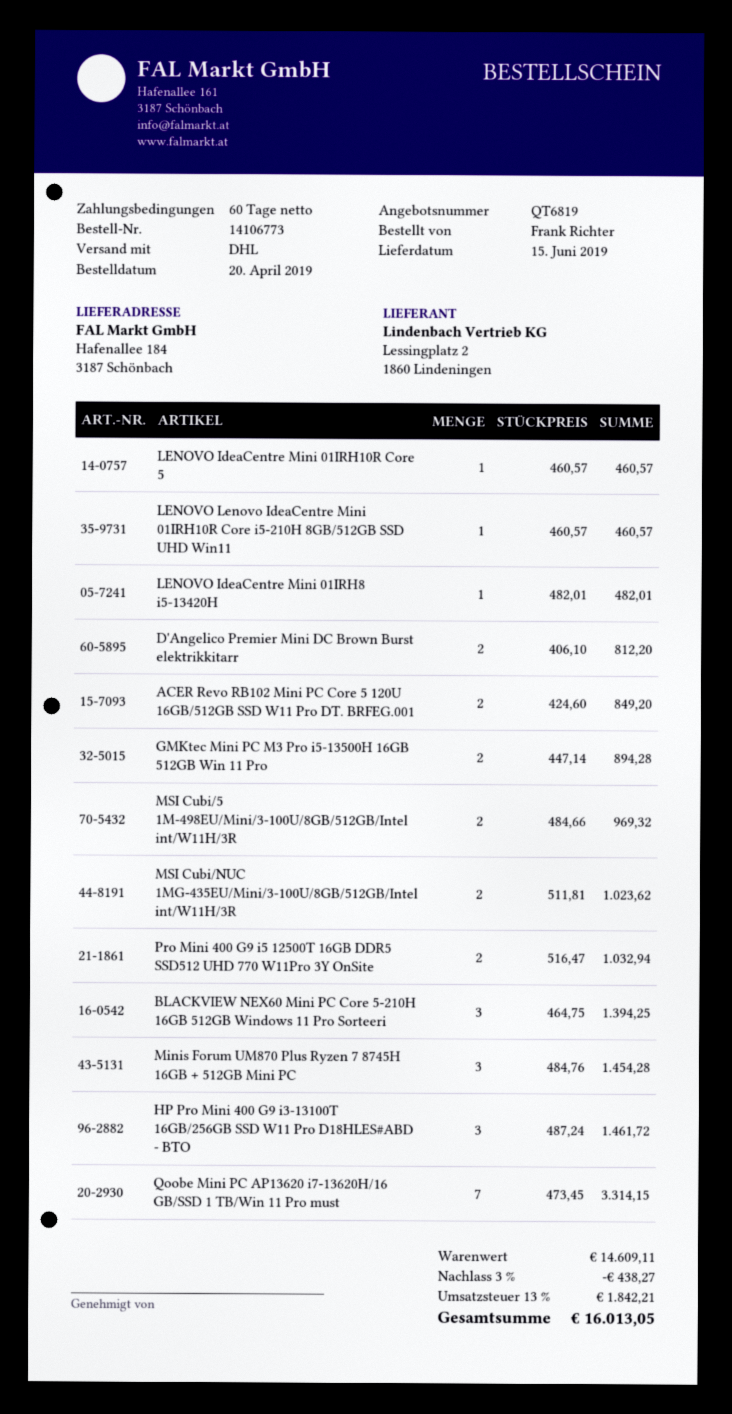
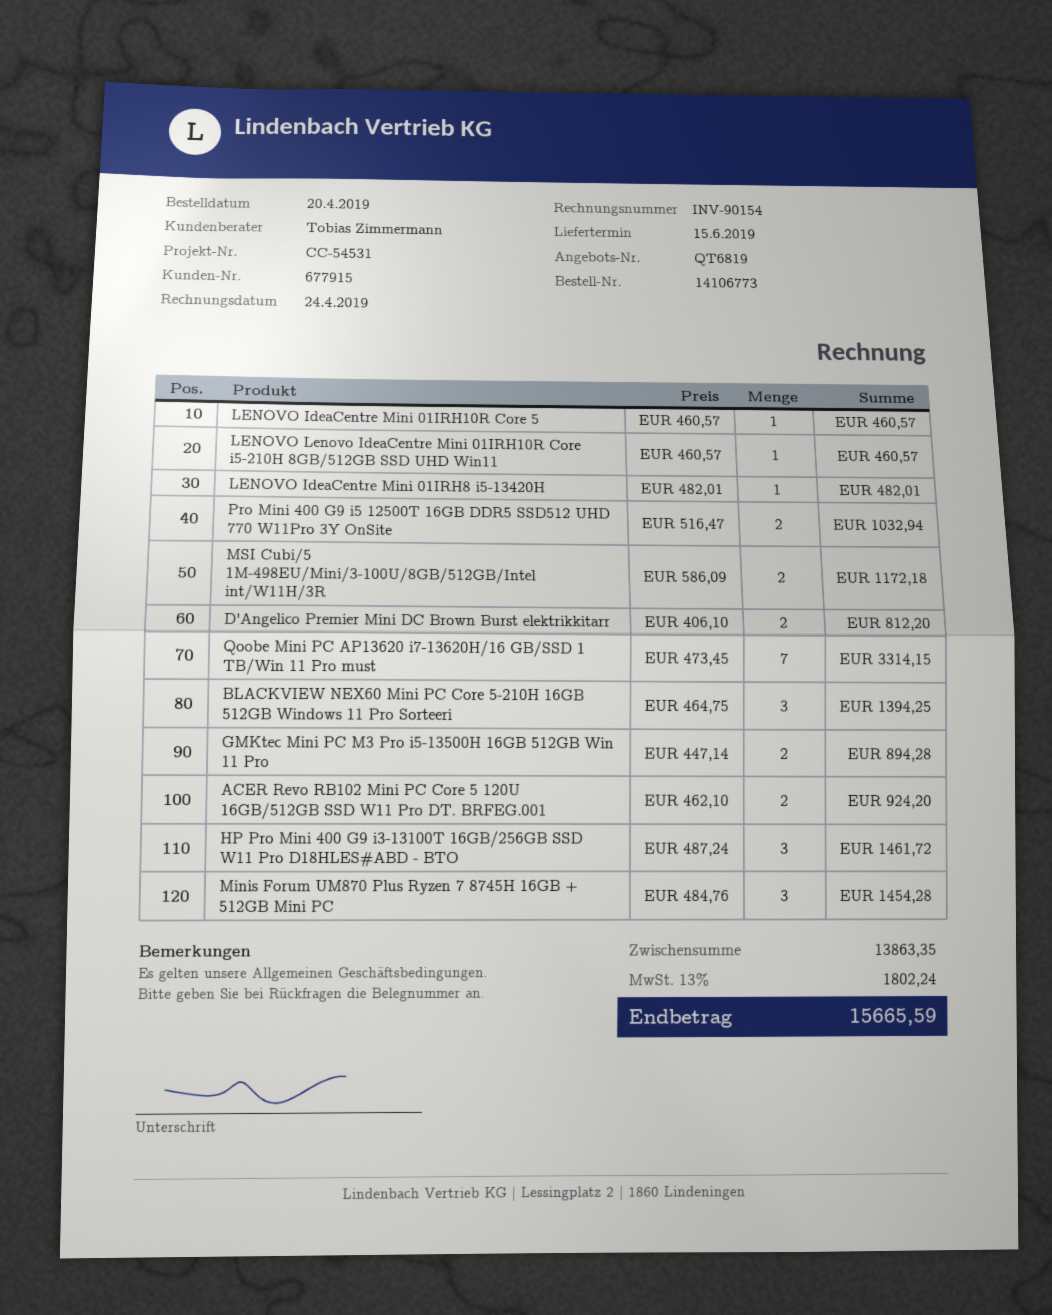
ACER Revo RB102 Mini PC Core 5 120U 16GB/512GB SSD W11 Pro DT. BRFEG.001: 2 x 424.60 = 849.20 -> 2 x 462.10 = 924.20
MSI Cubi/5 1M-498EU/Mini/3-100U/8GB/512GB/Intel int/W11H/3R: 2 x 484.66 = 969.32 -> 2 x 586.09 = 1172.18
MSI Cubi/NUC 1MG-435EU/Mini/3-100U/8GB/512GB/Intel int/W11H/3R: 2 x 511.81 = 1023.62 -> none
subtotal: 14609.11 -> 13863.35
discount: 3% = 438.27 -> none
tax: 13% = 1842.21 -> 13% = 1802.24
total: 16013.05 -> 15665.59

